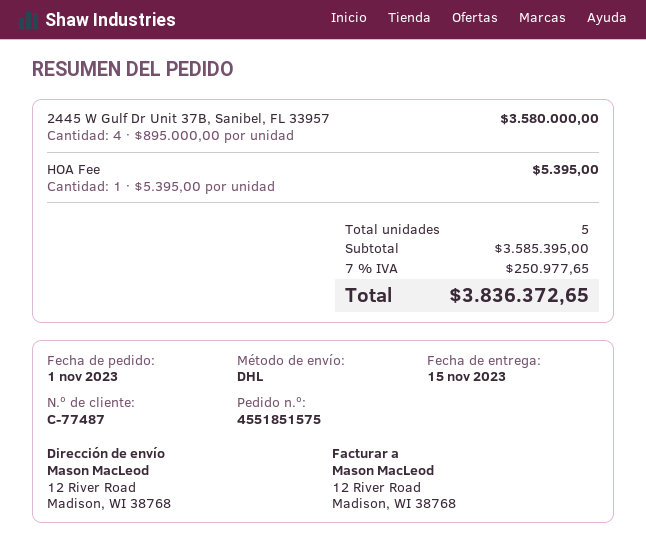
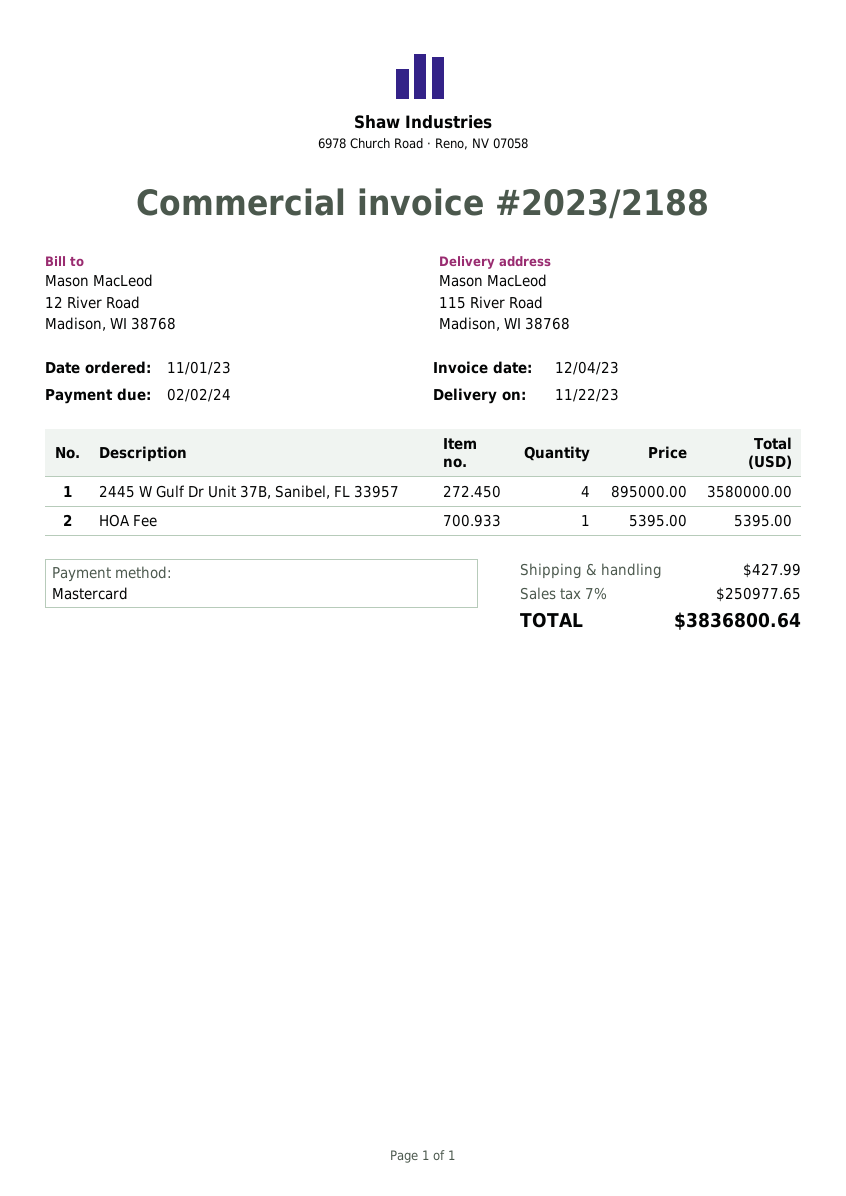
delivery date: 2023-11-15 -> 2023-11-22
ship to: 12 River Road, Madison, WI 38768 -> 115 River Road, Madison, WI 38768
shipping: none -> 427.99
total: 3836372.65 -> 3836800.64

